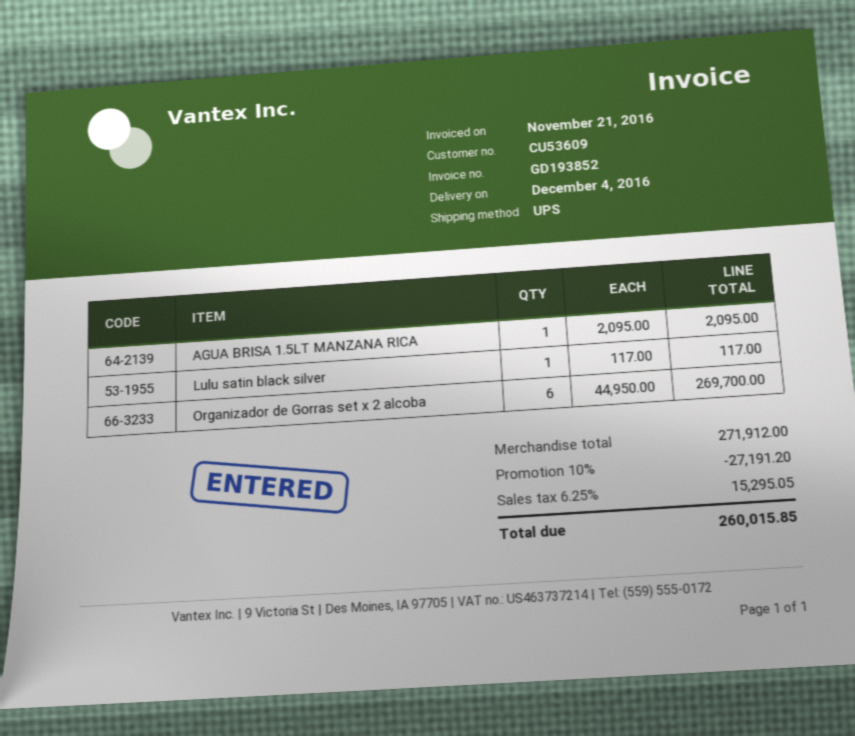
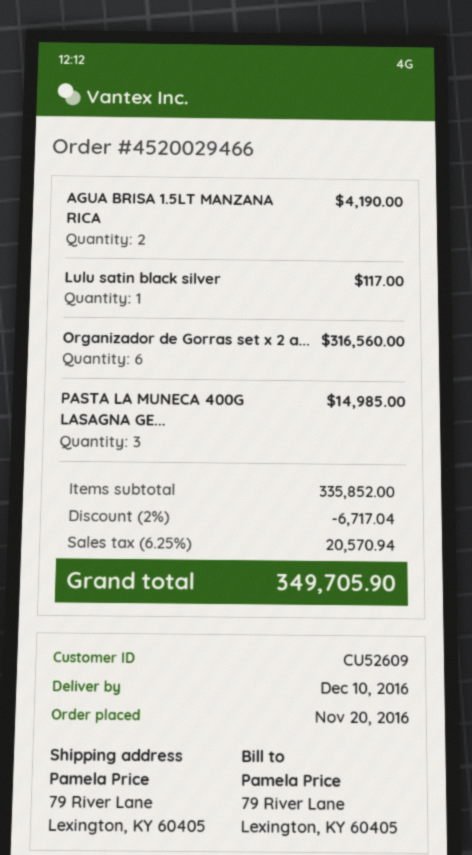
delivery date: 2016-12-04 -> 2016-12-10
customer number: CU53609 -> CU52609
AGUA BRISA 1.5LT MANZANA RICA: 1 for 2095.00 -> 2 for 4190.00
Organizador de Gorras set x 2 alcoba: 6 for 269700.00 -> 6 for 316560.00
PASTA LA MUNECA 400G LASAGNA GE...: none -> 3 for 14985.00
subtotal: 271912.00 -> 335852.00
discount: 10% = 27191.20 -> 2% = 6717.04
tax: 6.25% = 15295.05 -> 6.25% = 20570.94
total: 260015.85 -> 349705.90

